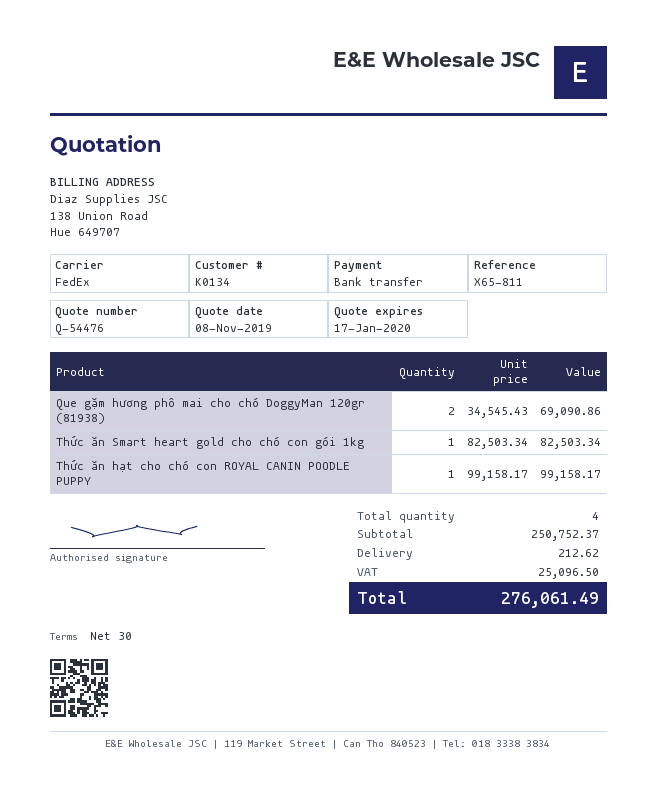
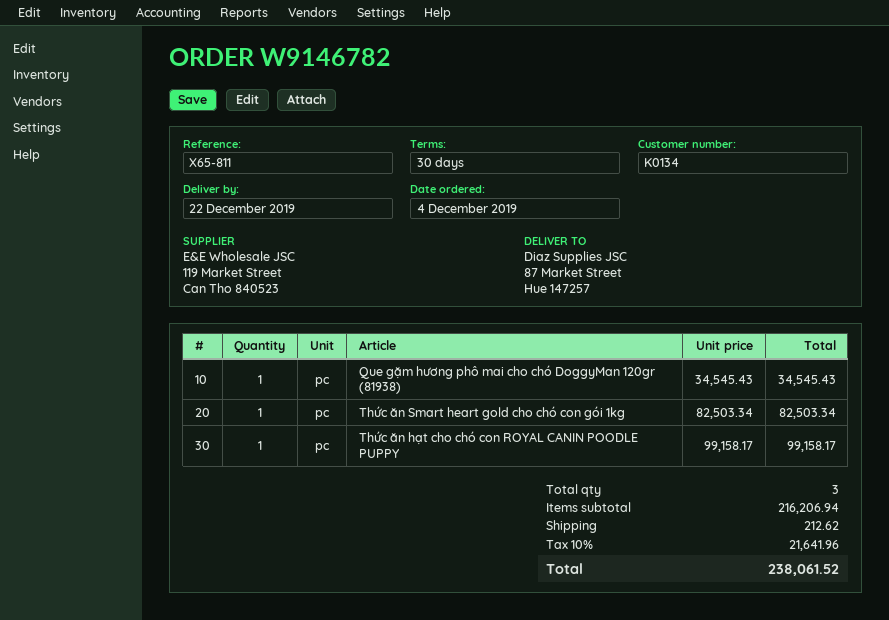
Que gặm hương phô mai cho chó DoggyMan 120gr (81938): 2 x 34545.43 = 69090.86 -> 1 x 34545.43 = 34545.43
total quantity: 4 -> 3
subtotal: 250752.37 -> 216206.94
tax: 25096.50 -> 21641.96
total: 276061.49 -> 238061.52

